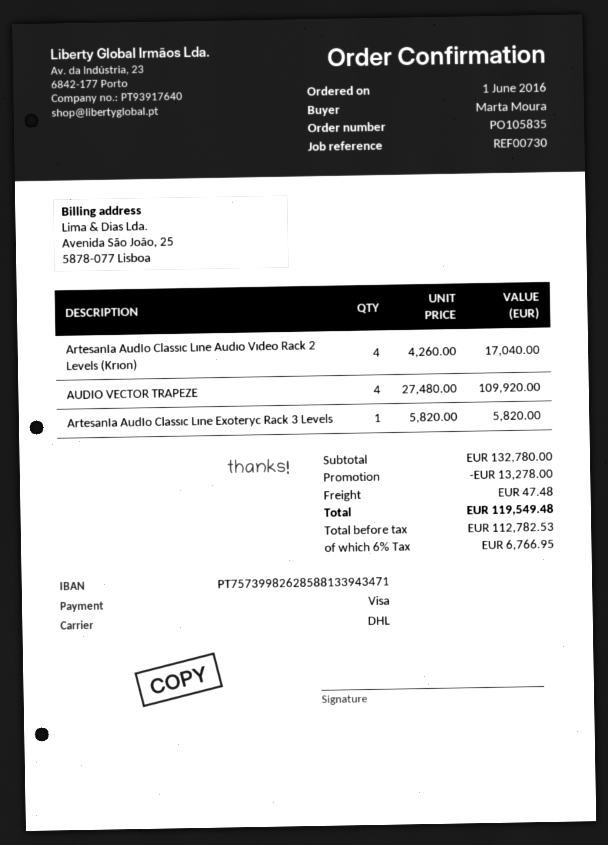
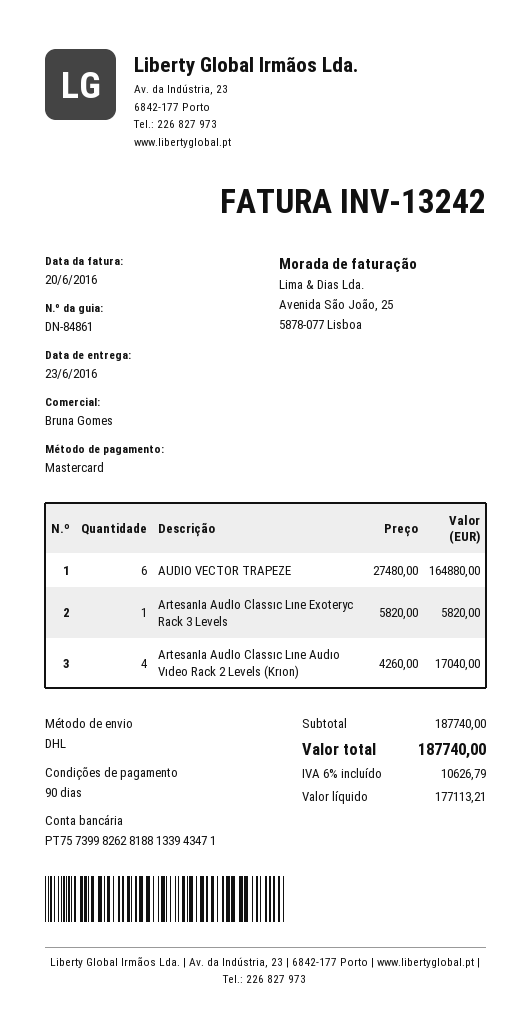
payment method: Visa -> Mastercard
bank account: PT75739982628588133943471 -> PT75739982628188133943471
AUDIO VECTOR TRAPEZE: 4 x 27480.00 = 109920.00 -> 6 x 27480.00 = 164880.00
subtotal: 132780.00 -> 187740.00
discount: 13278.00 -> none
shipping: 47.48 -> none
net: 112782.53 -> 177113.21
tax: 6% = 6766.95 -> 6% = 10626.79
total: 119549.48 -> 187740.00

